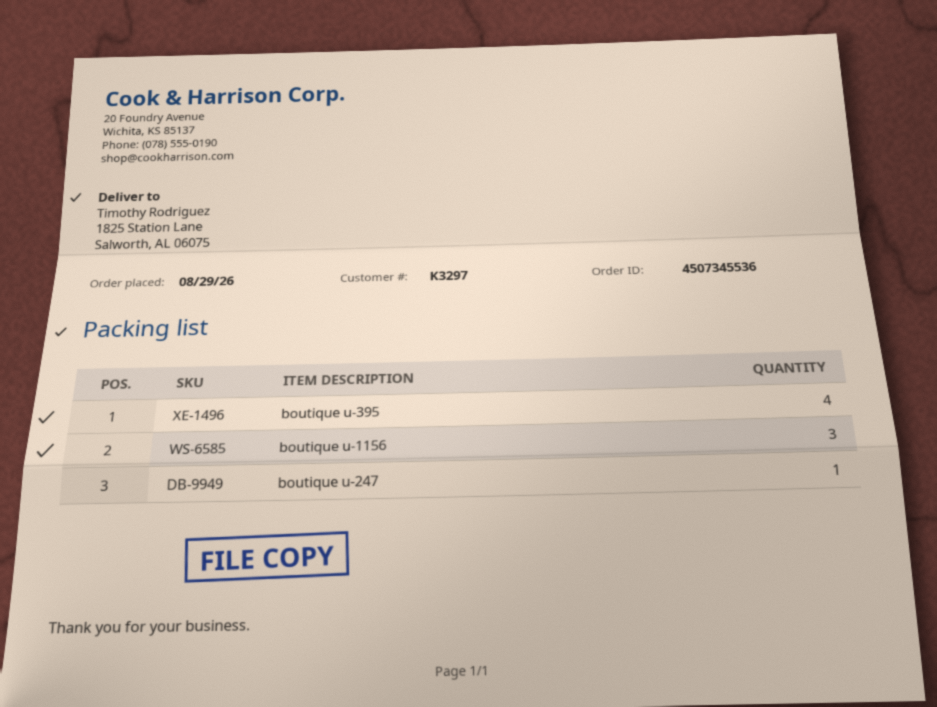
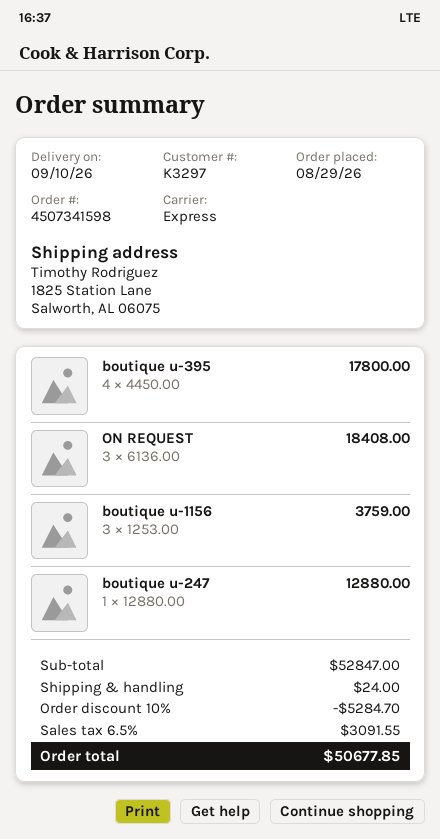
order number: 4507345536 -> 4507341598
ON REQUEST: none -> 3

